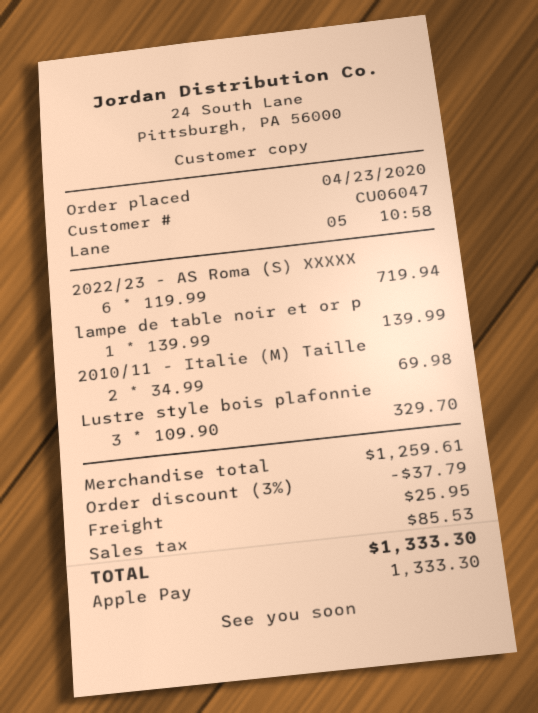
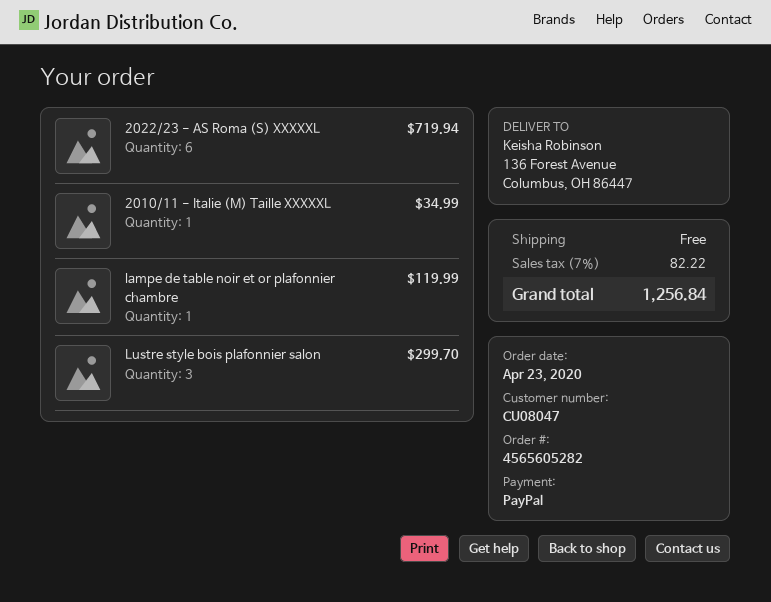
customer number: CU06047 -> CU08047
payment method: Apple Pay -> PayPal
lampe de table noir et or p: 1 for 139.99 -> 1 for 119.99
2010/11 - Italie (M) Taille: 2 for 69.98 -> 1 for 34.99
Lustre style bois plafonnie: 3 for 329.70 -> 3 for 299.70
discount: 3% = 37.79 -> none
shipping: 25.95 -> 0.00
tax: 85.53 -> 82.22
total: 1333.30 -> 1256.84

